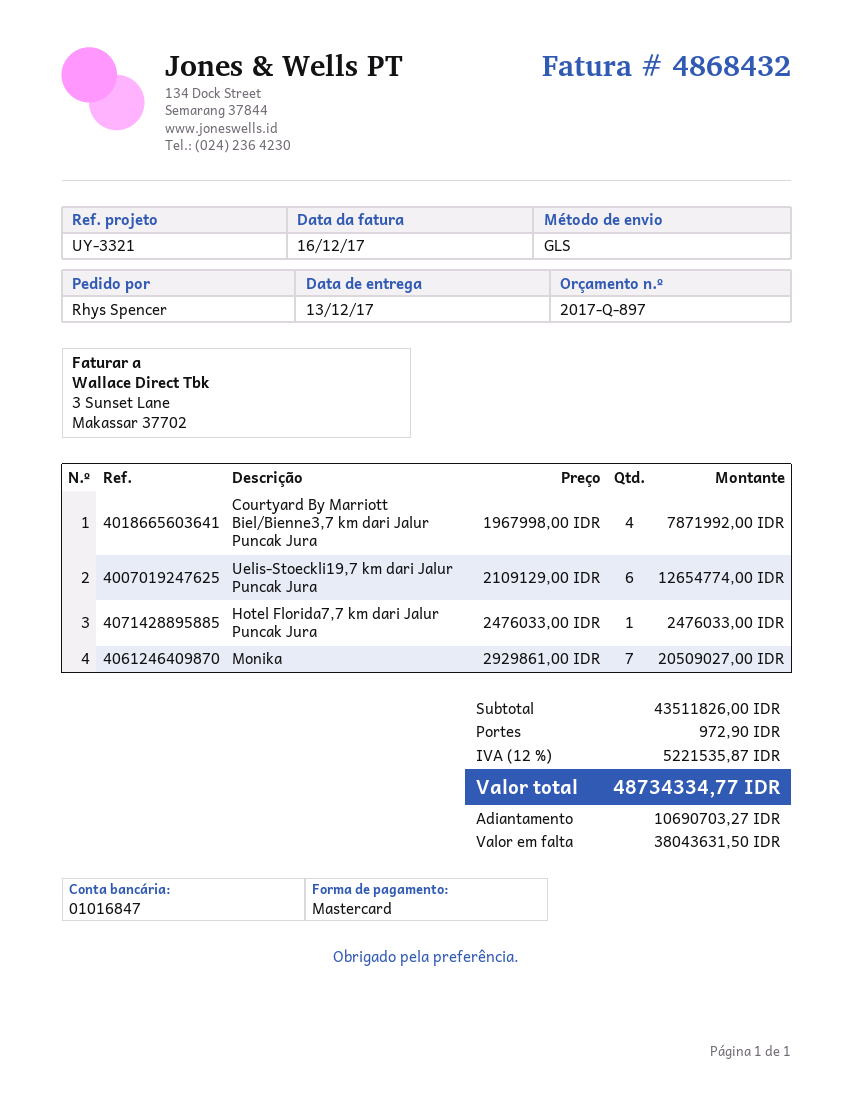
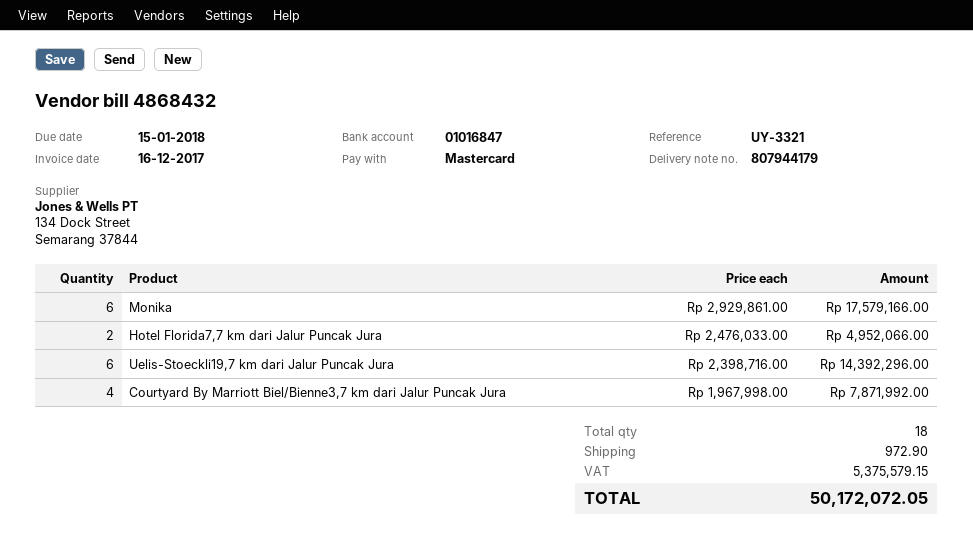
Uelis-Stoeckli19,7 km dari Jalur Puncak Jura: 6 x 2109129.00 = 12654774.00 -> 6 x 2398716.00 = 14392296.00
Hotel Florida7,7 km dari Jalur Puncak Jura: 1 x 2476033.00 = 2476033.00 -> 2 x 2476033.00 = 4952066.00
Monika: 7 x 2929861.00 = 20509027.00 -> 6 x 2929861.00 = 17579166.00
tax: 5221535.87 -> 5375579.15
total: 48734334.77 -> 50172072.05

